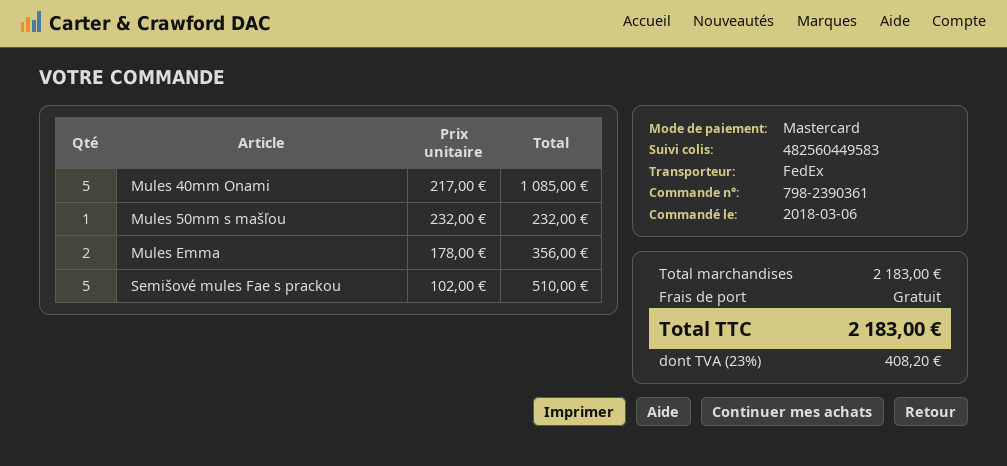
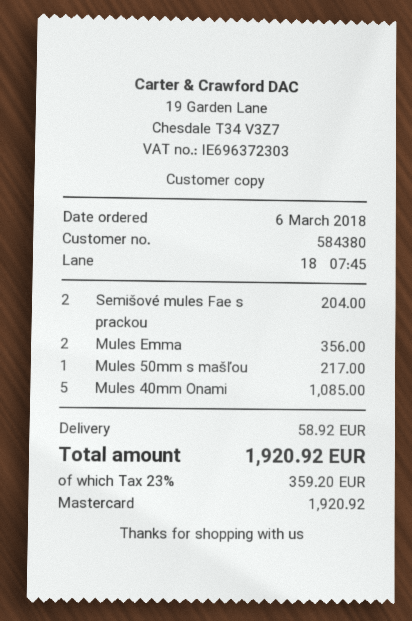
Mules 50mm s mašľou: 1 for 232.00 -> 1 for 217.00
Semišové mules Fae s prackou: 5 for 510.00 -> 2 for 204.00
shipping: 0.00 -> 58.92
tax: 23% = 408.20 -> 23% = 359.20
total: 2183.00 -> 1920.92

